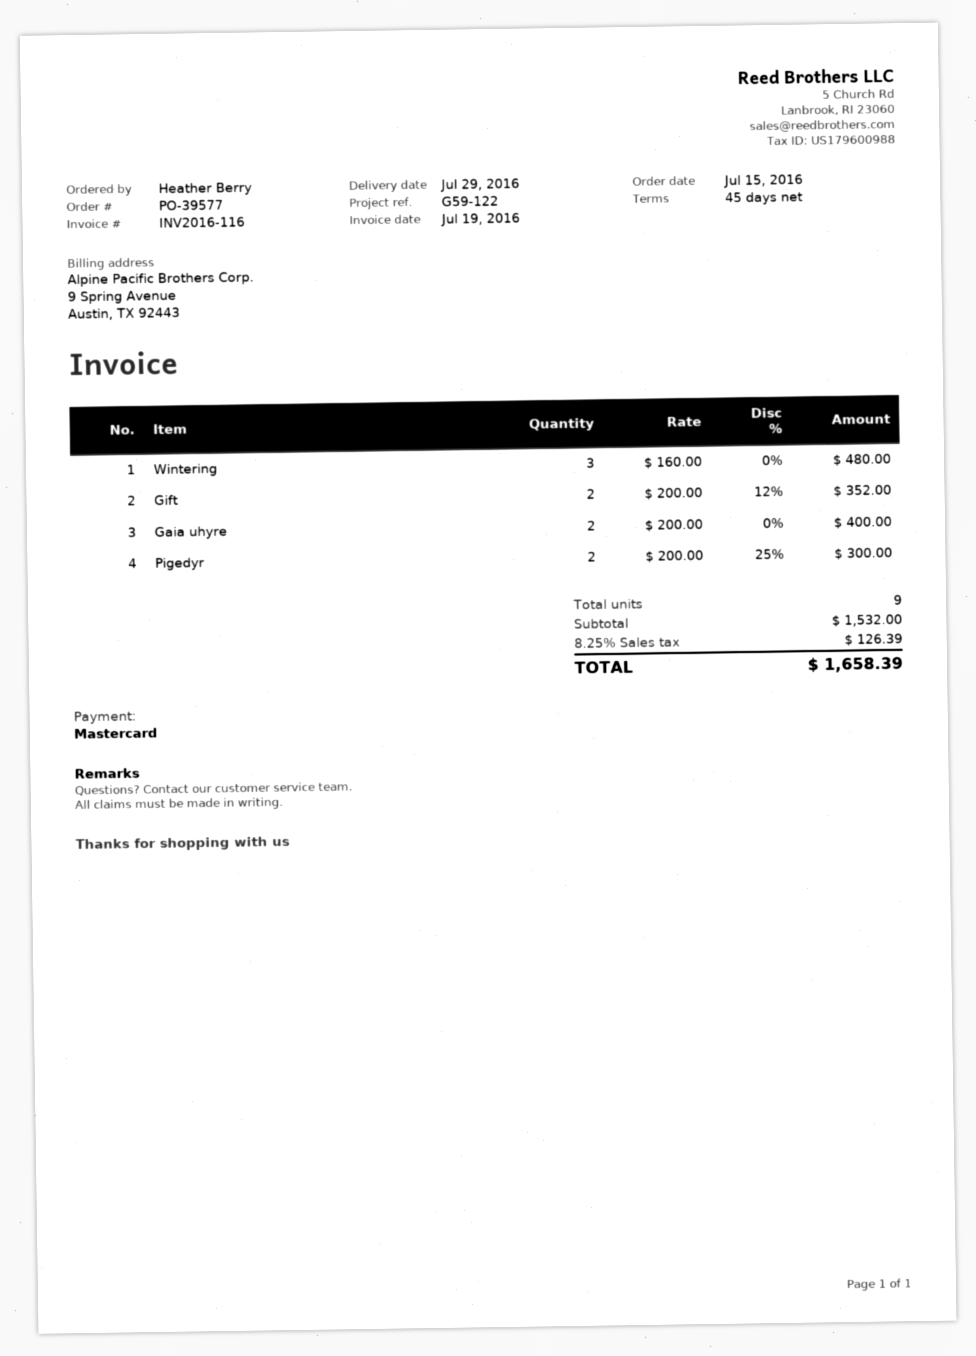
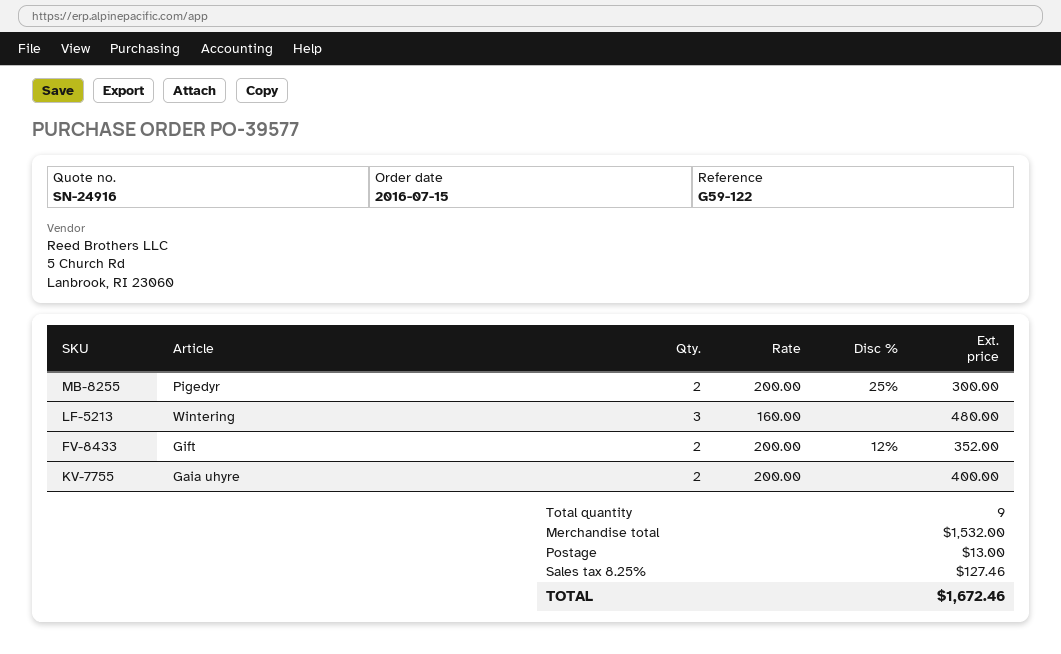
shipping: none -> 13.00
tax: 8.25% = 126.39 -> 8.25% = 127.46
total: 1658.39 -> 1672.46

